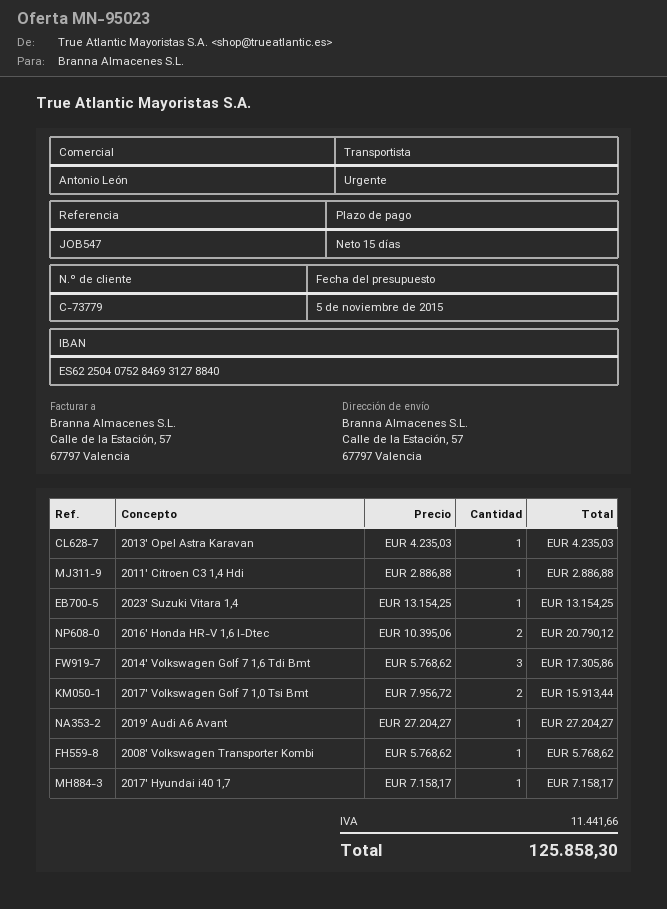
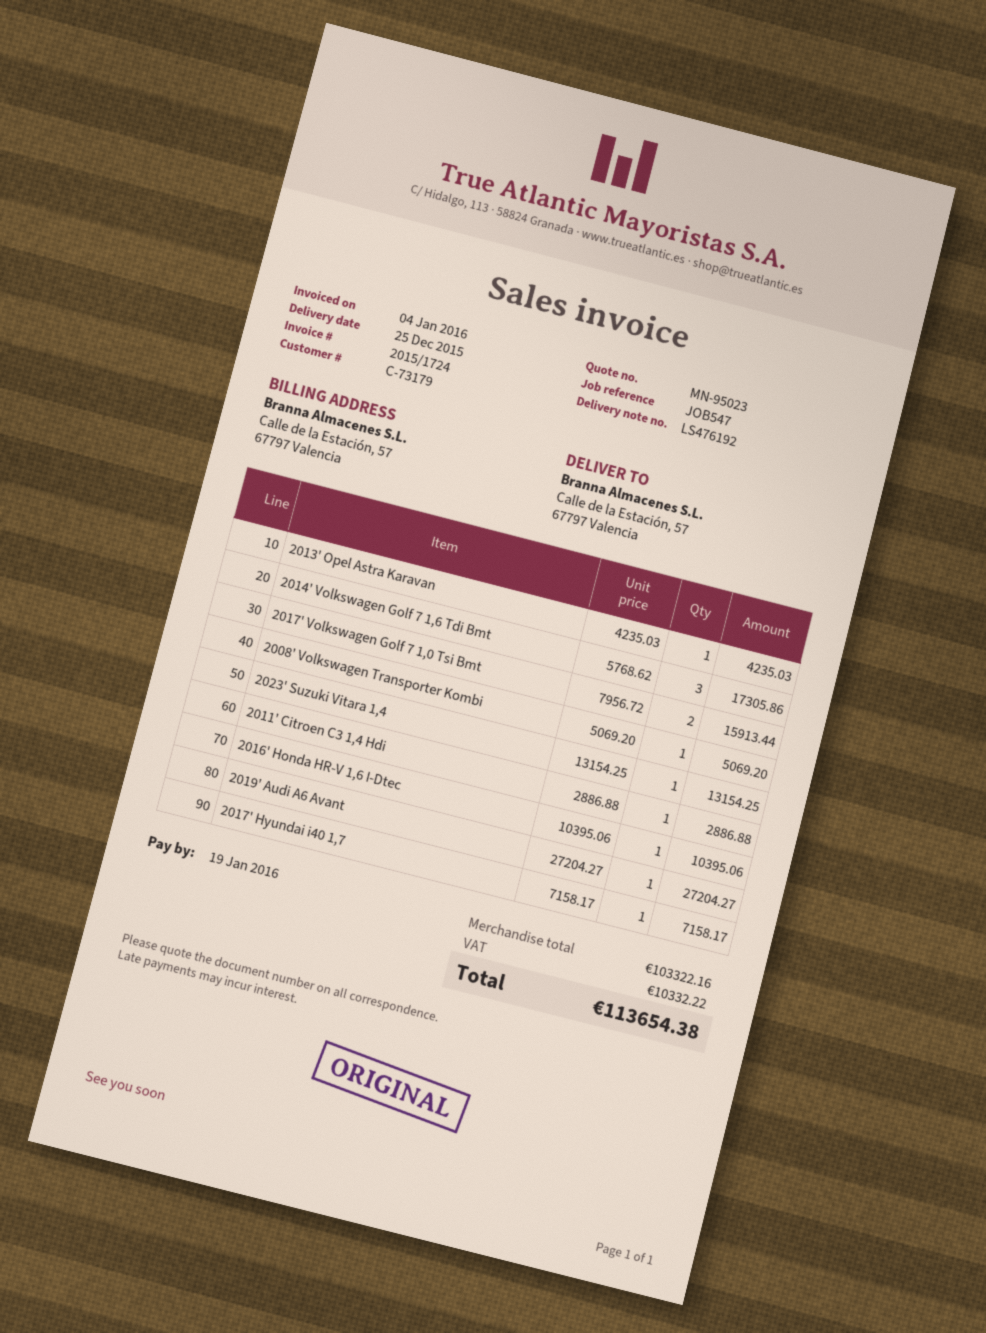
customer number: C-73779 -> C-73179
2016' Honda HR-V 1,6 I-Dtec: 2 x 10395.06 = 20790.12 -> 1 x 10395.06 = 10395.06
2008' Volkswagen Transporter Kombi: 1 x 5768.62 = 5768.62 -> 1 x 5069.20 = 5069.20
tax: 11441.66 -> 10332.22
total: 125858.30 -> 113654.38

